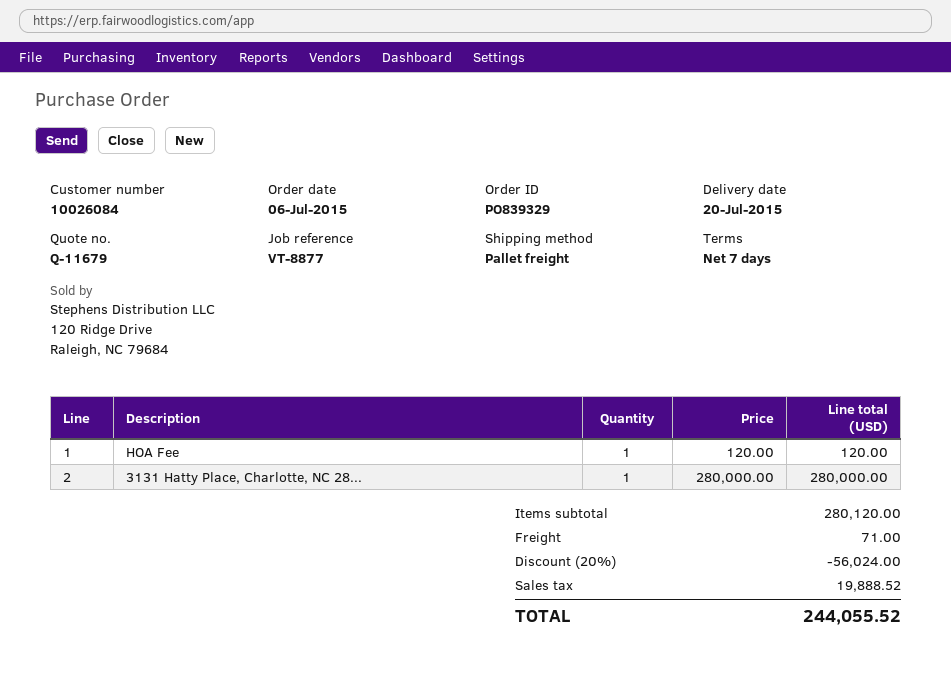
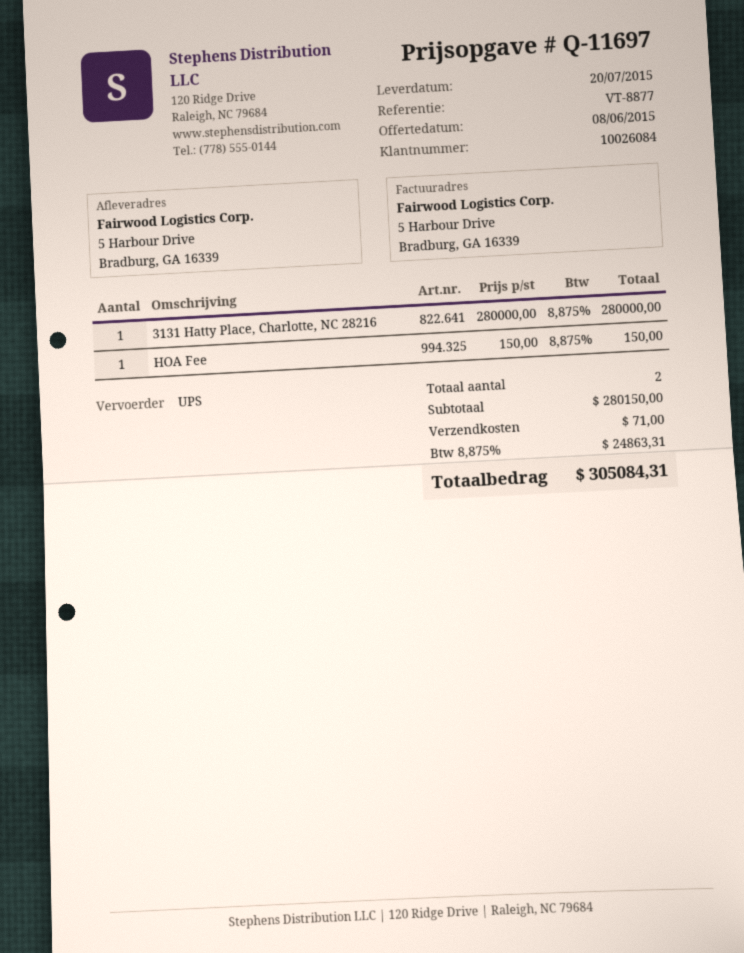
quote number: Q-11679 -> Q-11697
shipping method: pallet freight -> UPS
HOA Fee: 1 x 120.00 = 120.00 -> 1 x 150.00 = 150.00
subtotal: 280120.00 -> 280150.00
discount: 20% = 56024.00 -> none
tax: 19888.52 -> 24863.31
total: 244055.52 -> 305084.31

